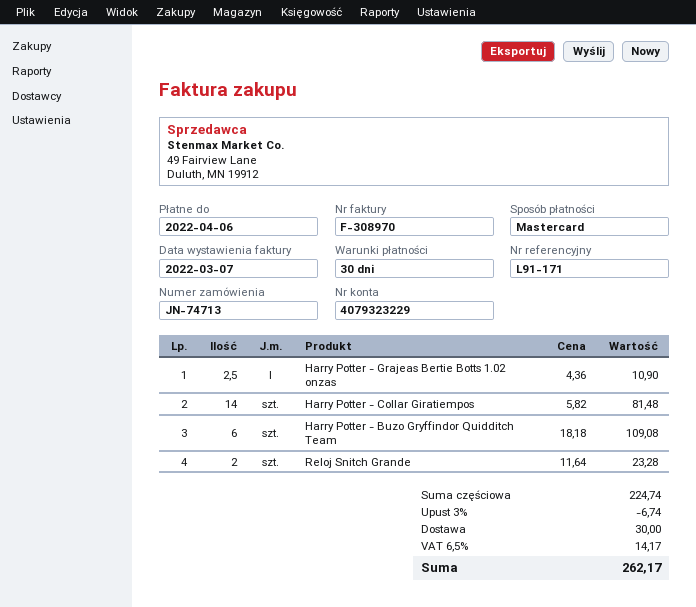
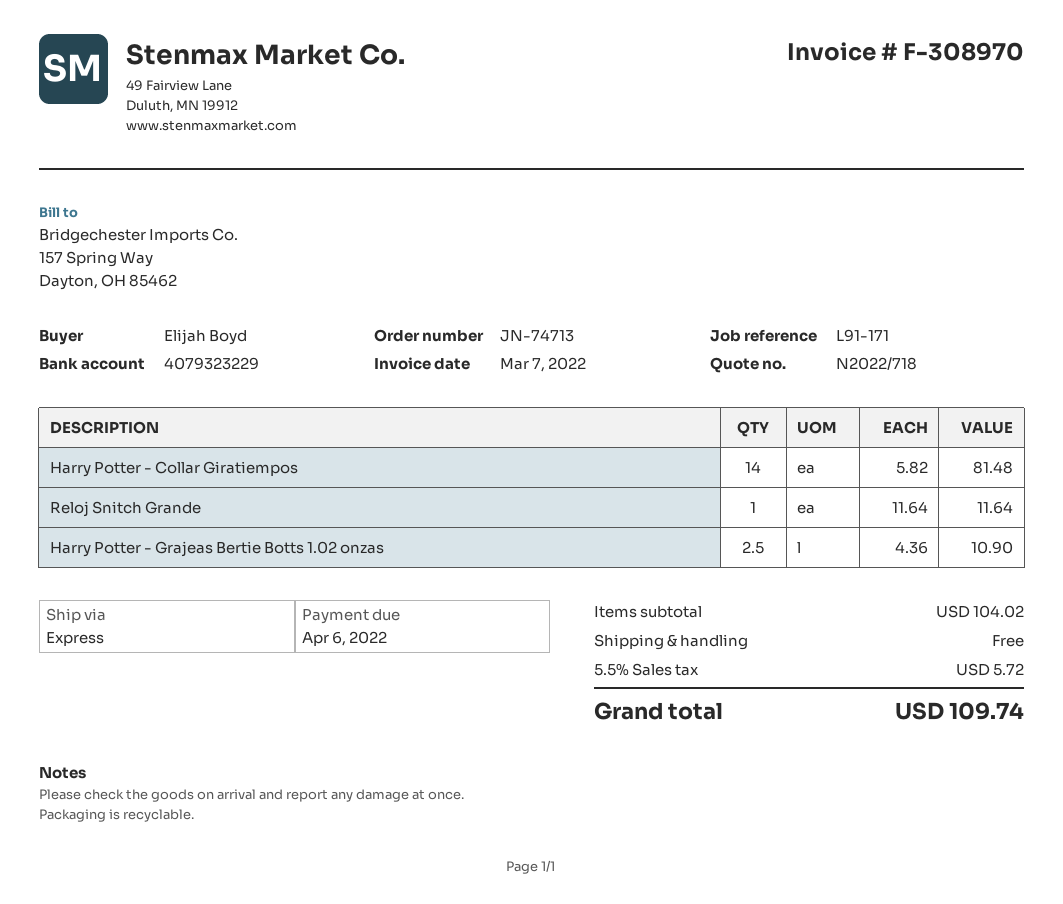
Harry Potter - Buzo Gryffindor Quidditch Team: 6 x 18.18 = 109.08 -> none
Reloj Snitch Grande: 2 x 11.64 = 23.28 -> 1 x 11.64 = 11.64
subtotal: 224.74 -> 104.02
discount: 3% = 6.74 -> none
shipping: 30.00 -> 0.00
tax: 6.5% = 14.17 -> 5.5% = 5.72
total: 262.17 -> 109.74

